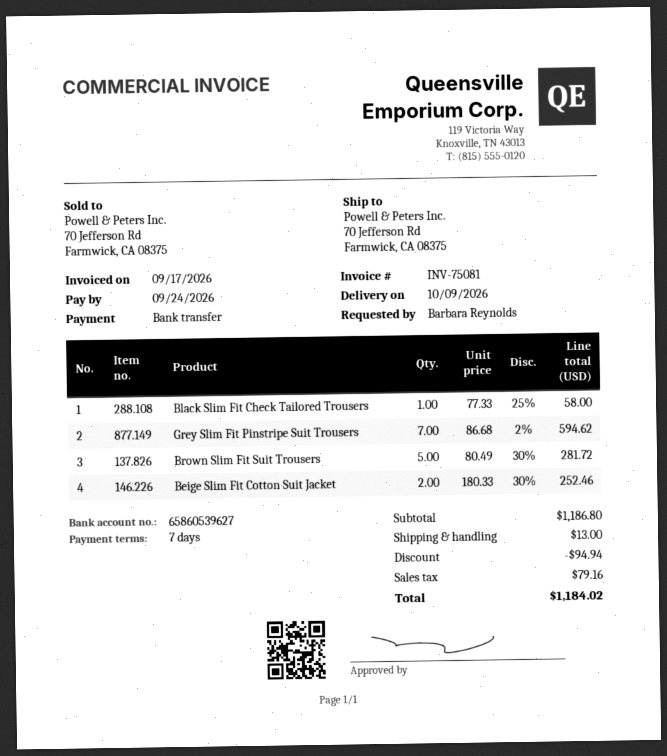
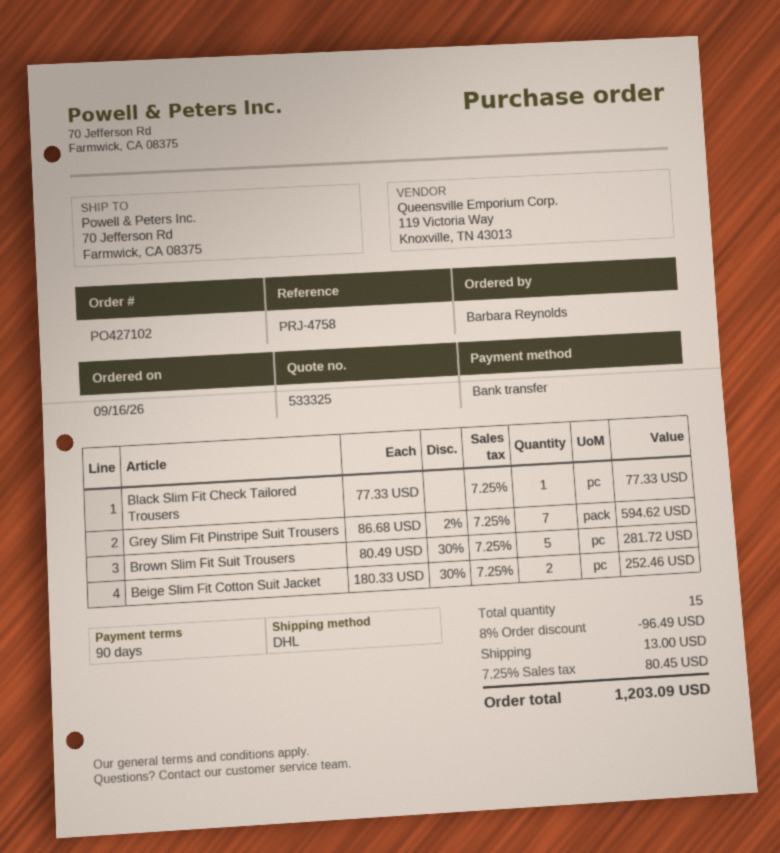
payment terms: 7 days -> 90 days
Black Slim Fit Check Tailored Trousers: 1 x 77.33 - 25% = 58.00 -> 1 x 77.33 = 77.33
discount: 94.94 -> 96.49
tax: 79.16 -> 80.45
total: 1184.02 -> 1203.09

